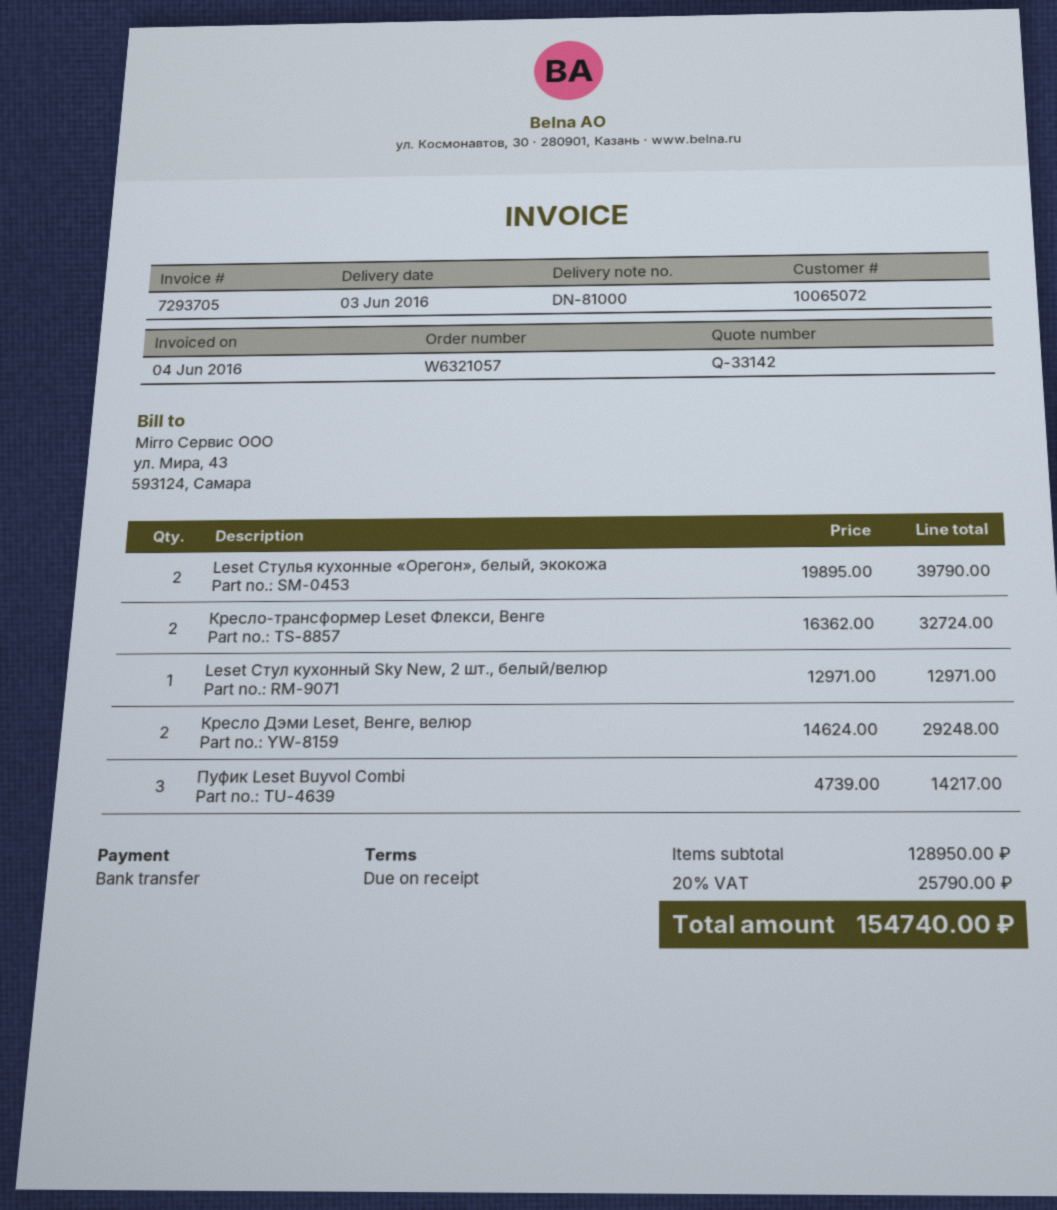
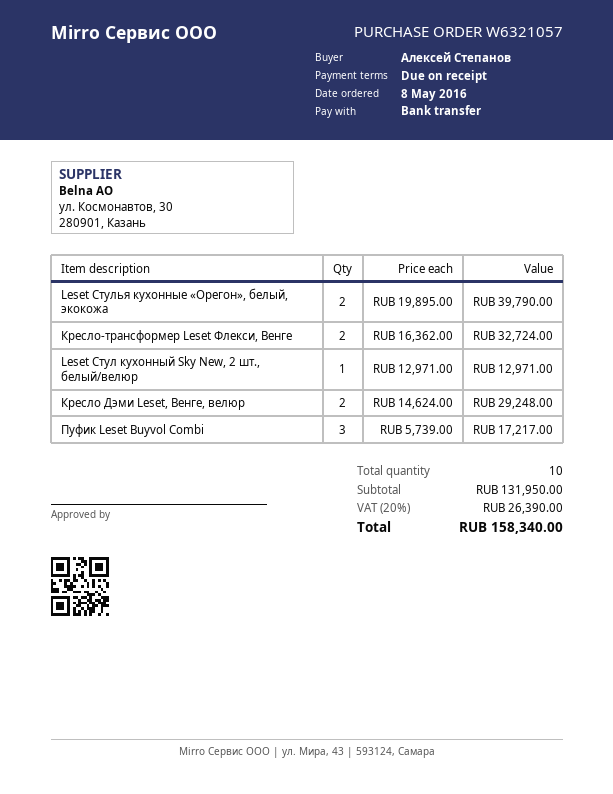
Пуфик Leset Buyvol Combi: 3 x 4739.00 = 14217.00 -> 3 x 5739.00 = 17217.00
subtotal: 128950.00 -> 131950.00
tax: 20% = 25790.00 -> 20% = 26390.00
total: 154740.00 -> 158340.00

